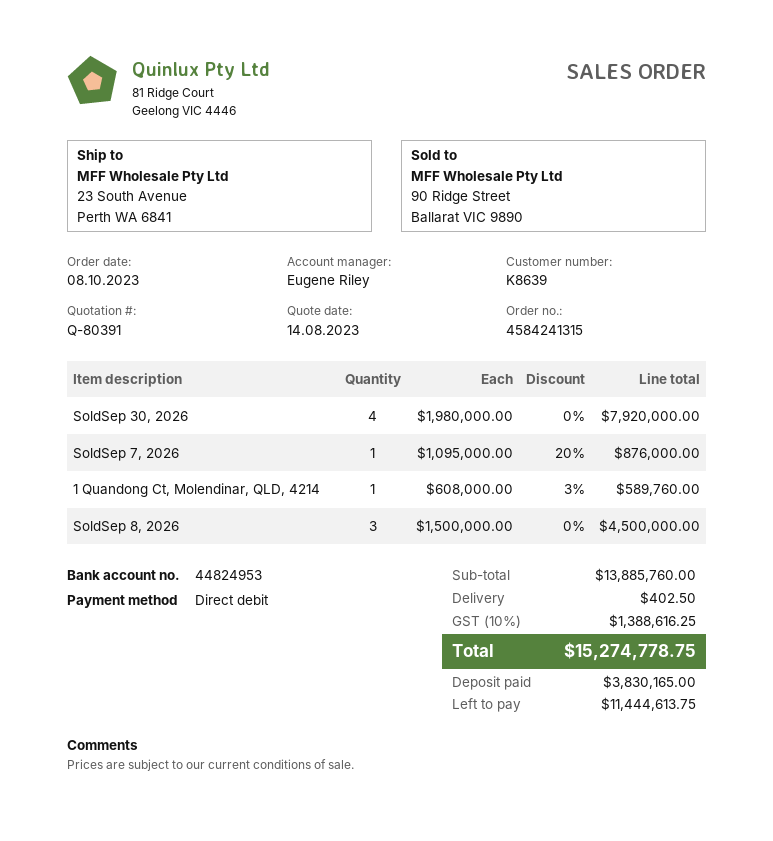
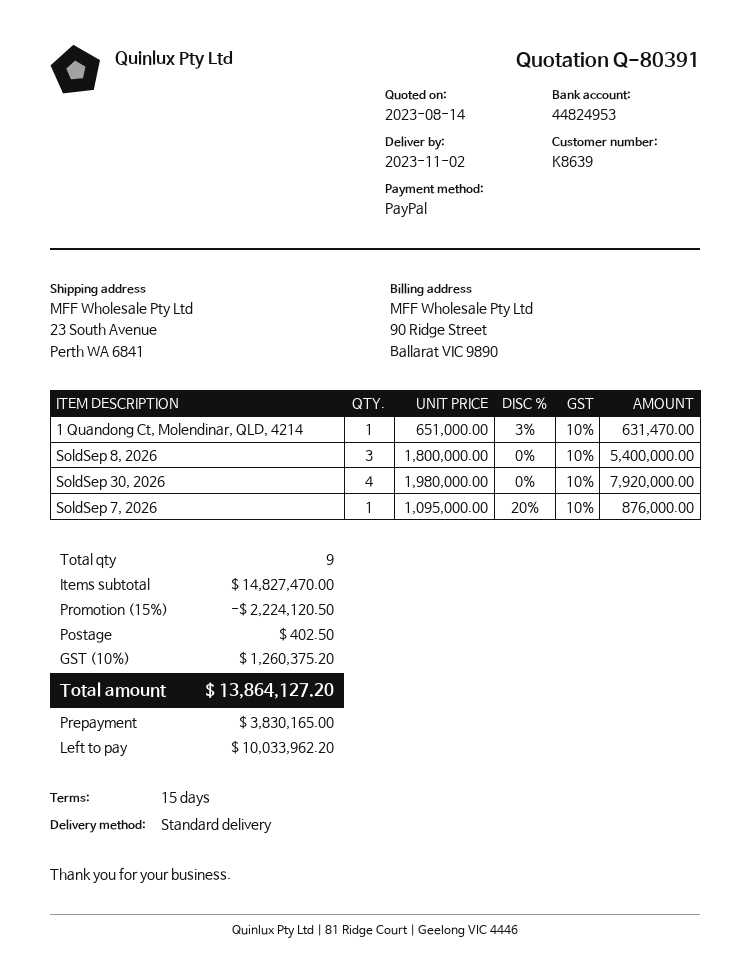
payment method: direct debit -> PayPal
1 Quandong Ct, Molendinar, QLD, 4214: 1 x 608000.00 - 3% = 589760.00 -> 1 x 651000.00 - 3% = 631470.00
SoldSep 8, 2026: 3 x 1500000.00 = 4500000.00 -> 3 x 1800000.00 = 5400000.00
subtotal: 13885760.00 -> 14827470.00
discount: none -> 15% = 2224120.50
tax: 10% = 1388616.25 -> 10% = 1260375.20
total: 15274778.75 -> 13864127.20
balance: 11444613.75 -> 10033962.20

